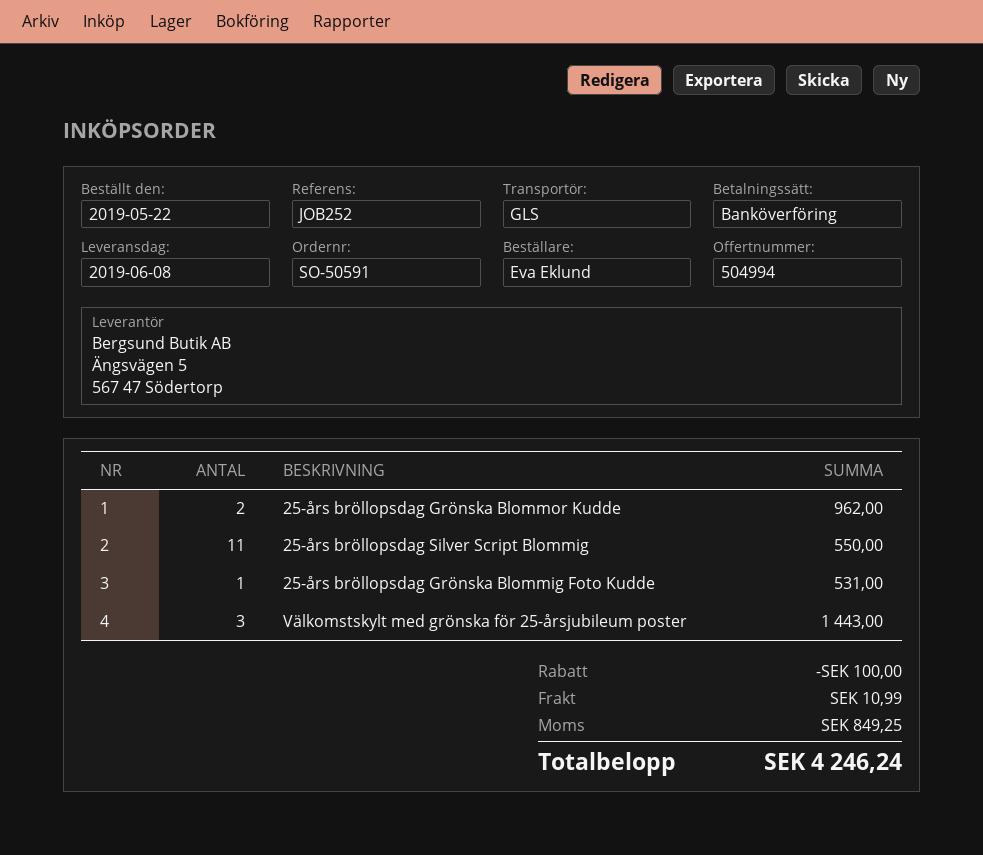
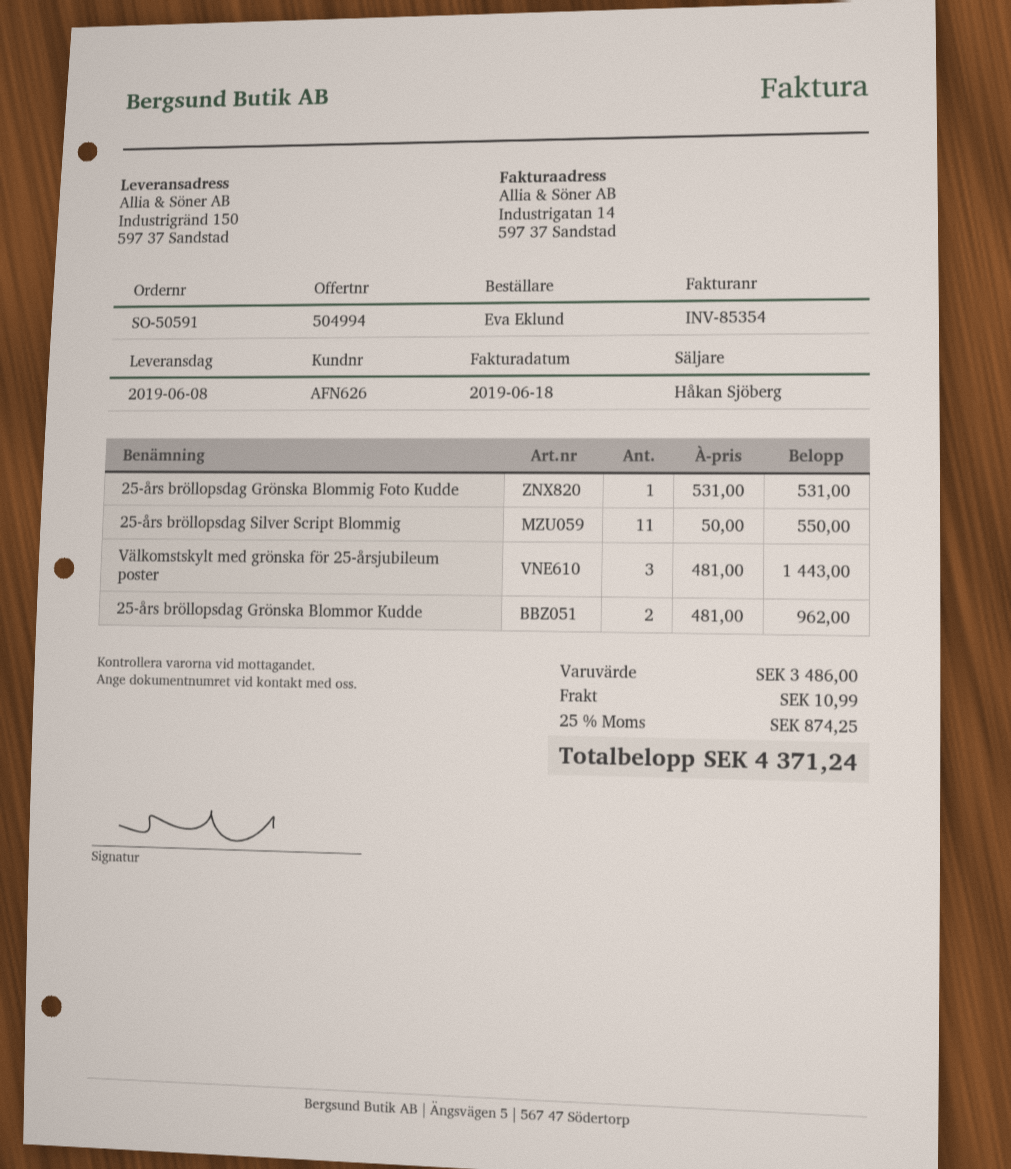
discount: 100.00 -> none
tax: 849.25 -> 874.25
total: 4246.24 -> 4371.24

